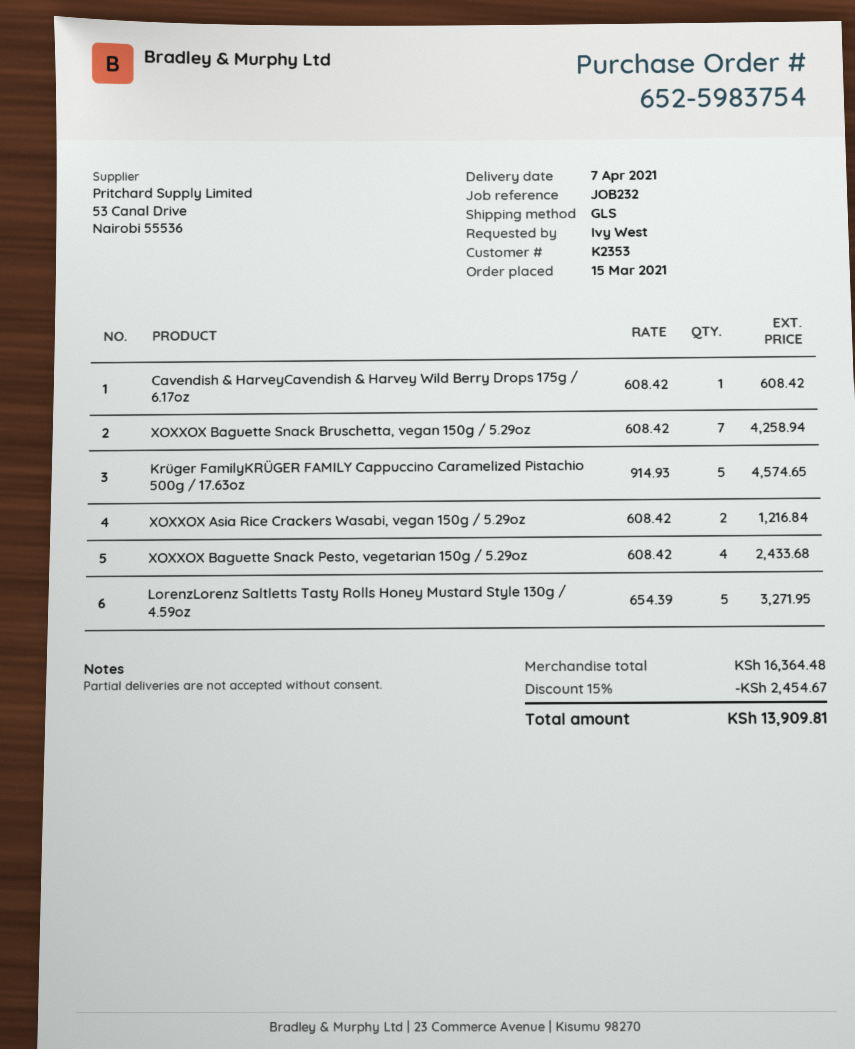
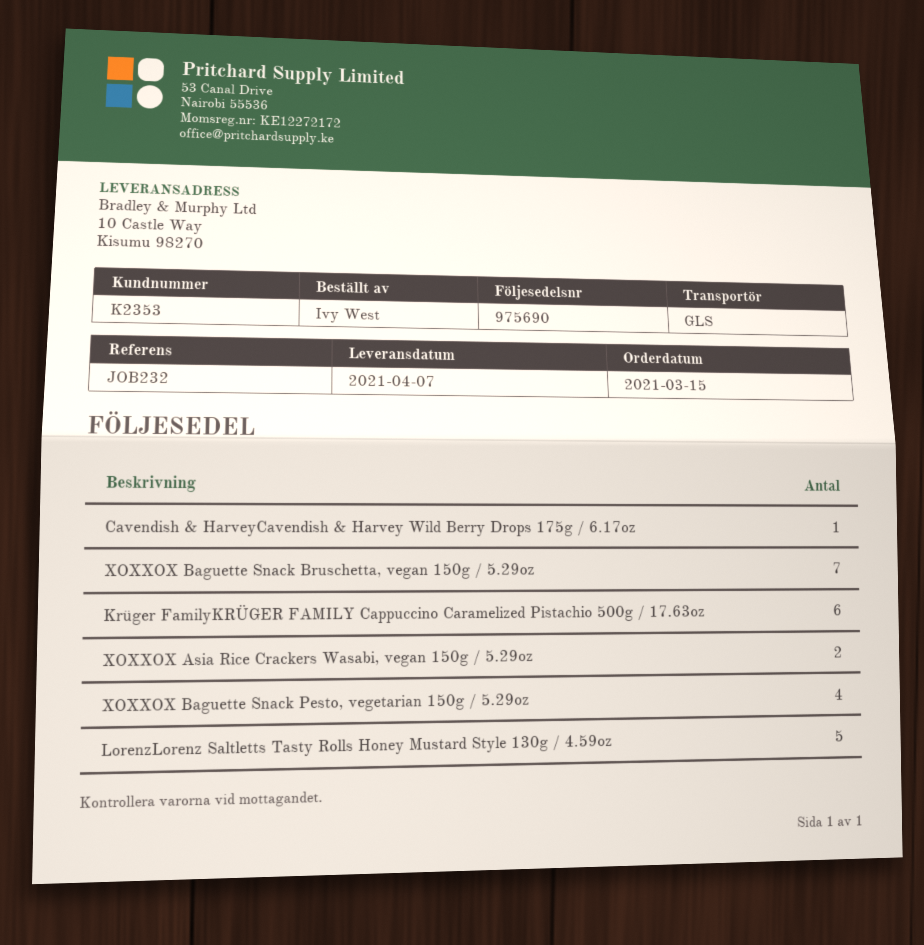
Krüger FamilyKRÜGER FAMILY Cappuccino Caramelized Pistachio 500g / 17.63oz: 5 -> 6

